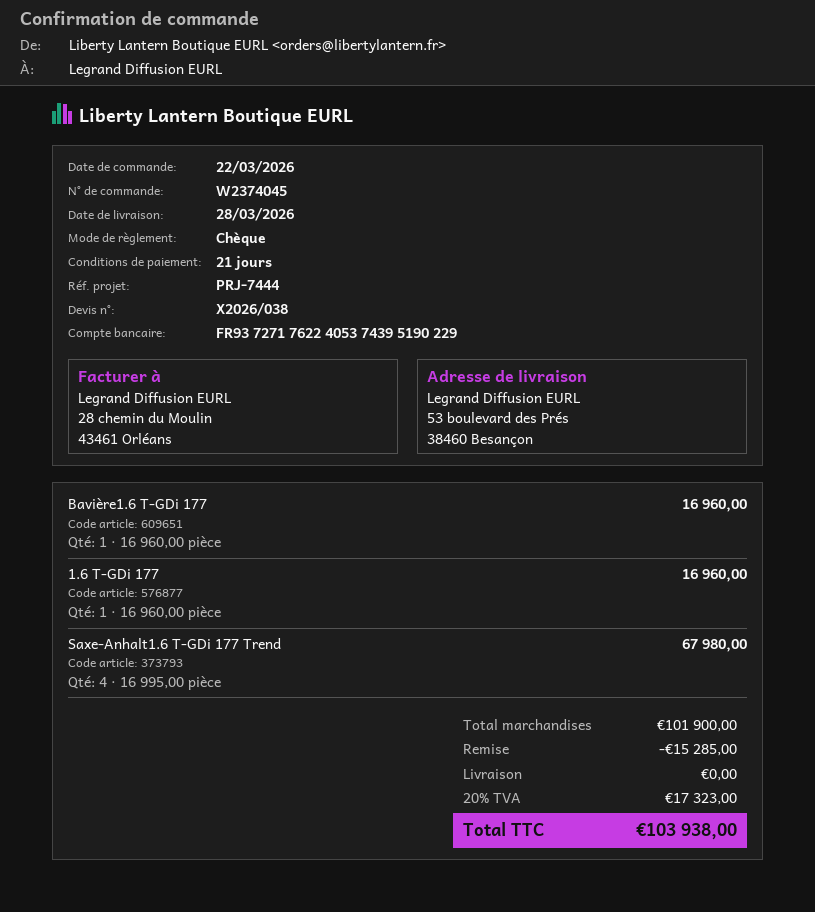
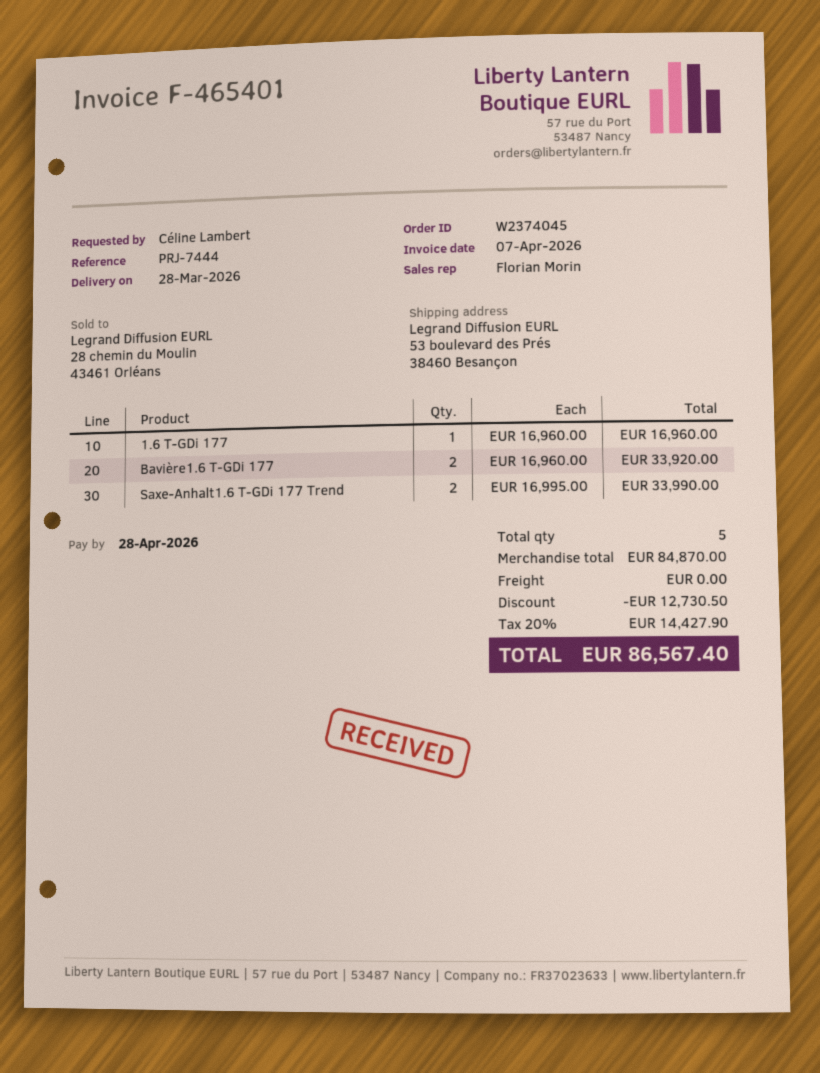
Bavière1.6 T-GDi 177: 1 x 16960.00 = 16960.00 -> 2 x 16960.00 = 33920.00
Saxe-Anhalt1.6 T-GDi 177 Trend: 4 x 16995.00 = 67980.00 -> 2 x 16995.00 = 33990.00
subtotal: 101900.00 -> 84870.00
discount: 15285.00 -> 12730.50
tax: 20% = 17323.00 -> 20% = 14427.90
total: 103938.00 -> 86567.40

